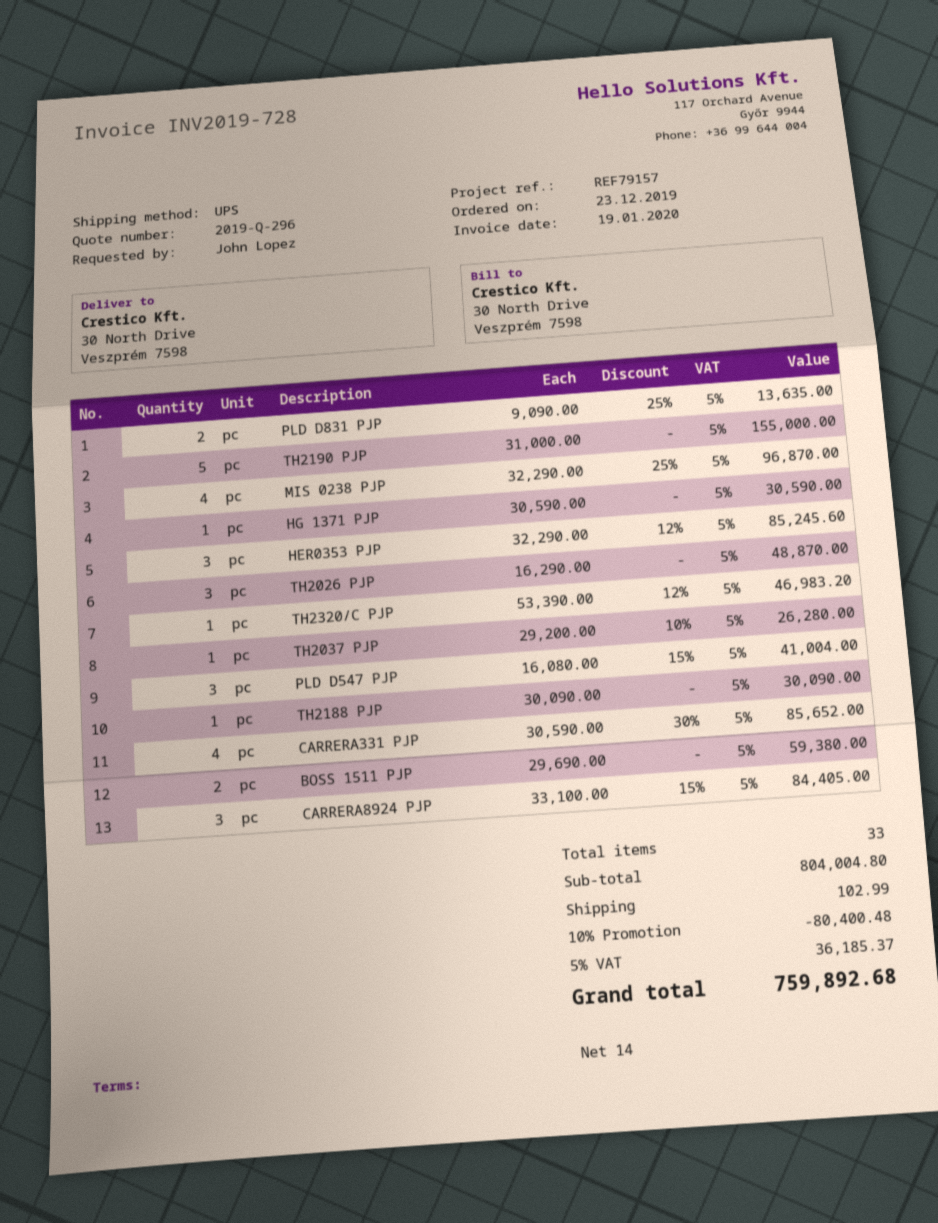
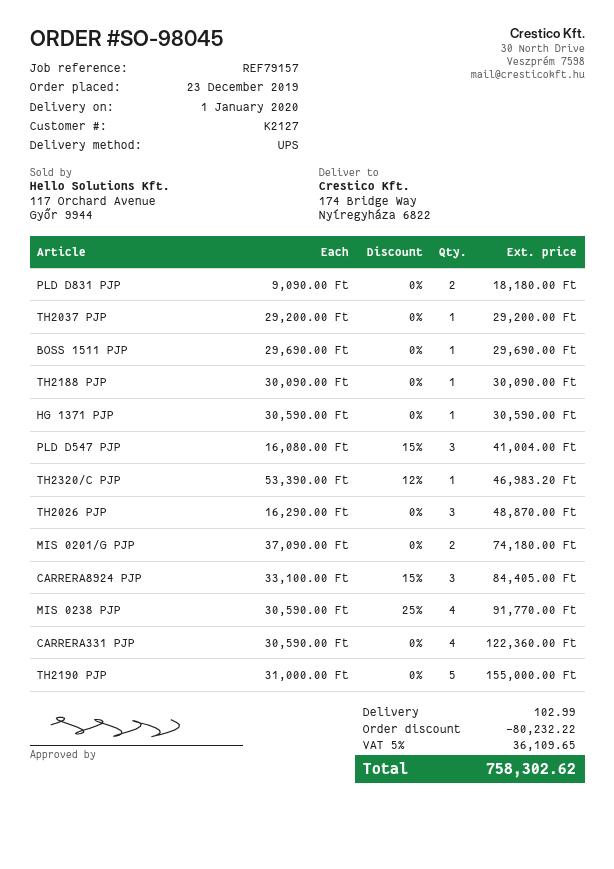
ship to: 30 North Drive, Veszprém 7598 -> 174 Bridge Way, Nyíregyháza 6822
PLD D831 PJP: 2 x 9090.00 - 25% = 13635.00 -> 2 x 9090.00 = 18180.00
MIS 0238 PJP: 4 x 32290.00 - 25% = 96870.00 -> 4 x 30590.00 - 25% = 91770.00
HER0353 PJP: 3 x 32290.00 - 12% = 85245.60 -> none
TH2037 PJP: 1 x 29200.00 - 10% = 26280.00 -> 1 x 29200.00 = 29200.00
CARRERA331 PJP: 4 x 30590.00 - 30% = 85652.00 -> 4 x 30590.00 = 122360.00
BOSS 1511 PJP: 2 x 29690.00 = 59380.00 -> 1 x 29690.00 = 29690.00
MIS 0201/G PJP: none -> 2 x 37090.00 = 74180.00
discount: 80400.48 -> 80232.22
tax: 5% = 36185.37 -> 5% = 36109.65
total: 759892.68 -> 758302.62

